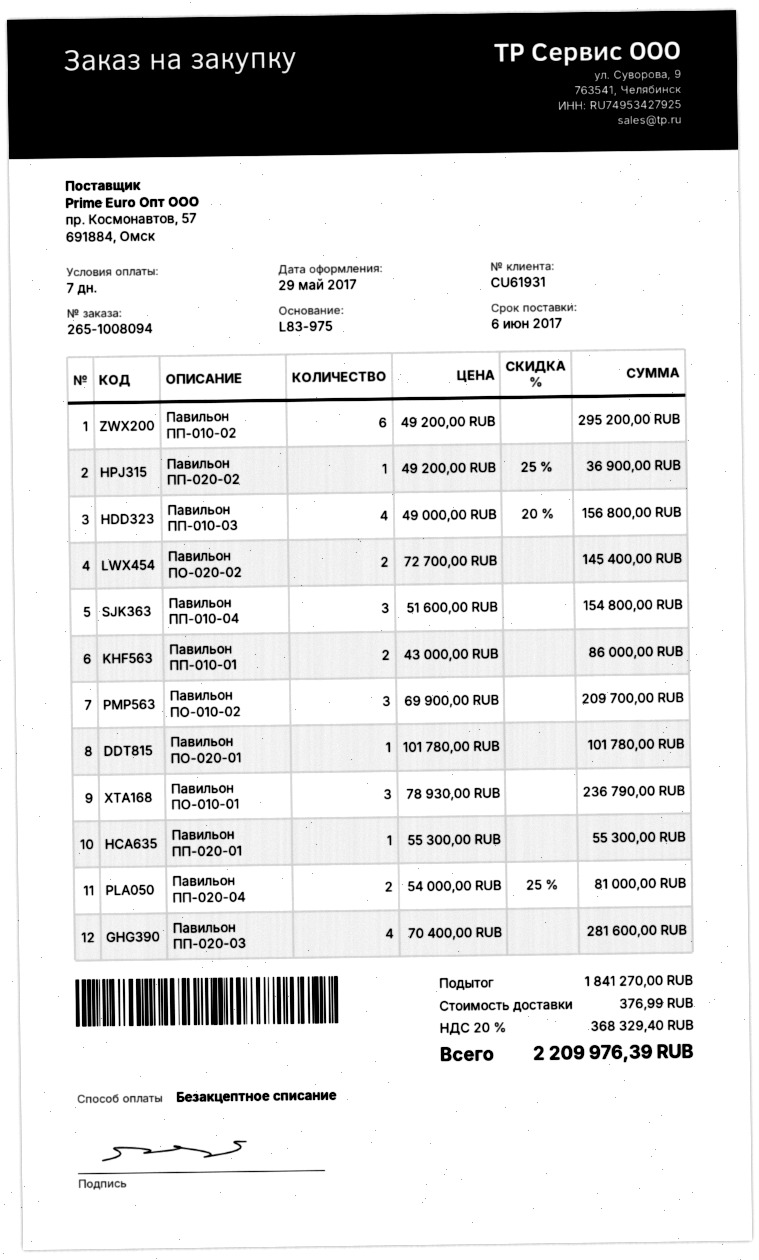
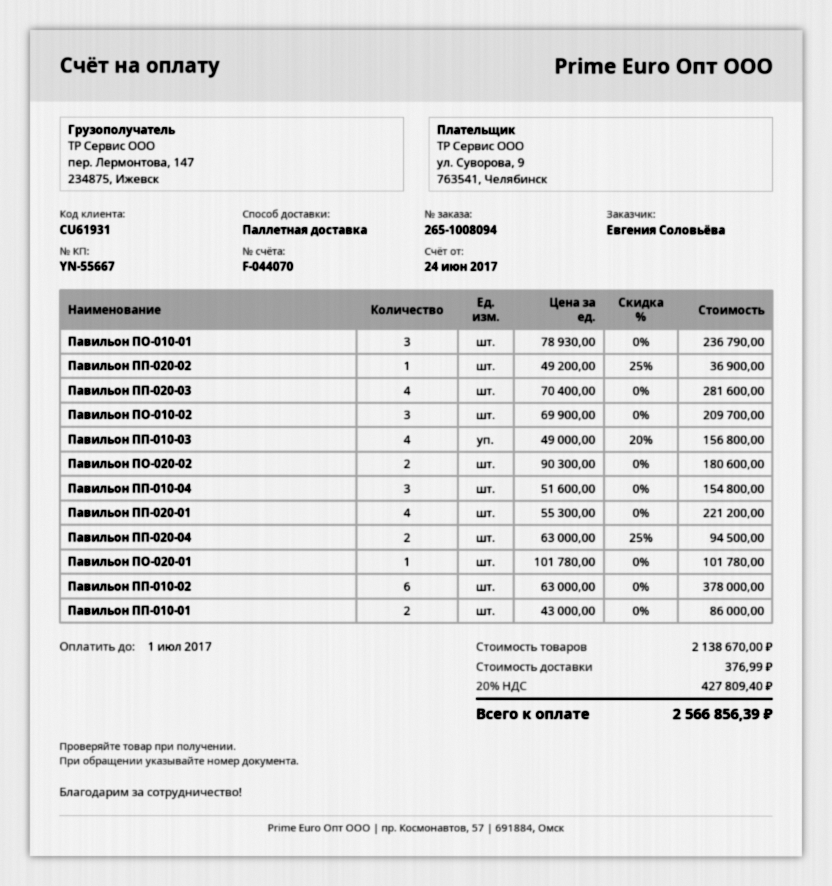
Павильон ПП-010-02: 6 x 49200.00 = 295200.00 -> 6 x 63000.00 = 378000.00
Павильон ПО-020-02: 2 x 72700.00 = 145400.00 -> 2 x 90300.00 = 180600.00
Павильон ПП-020-01: 1 x 55300.00 = 55300.00 -> 4 x 55300.00 = 221200.00
Павильон ПП-020-04: 2 x 54000.00 - 25% = 81000.00 -> 2 x 63000.00 - 25% = 94500.00
subtotal: 1841270.00 -> 2138670.00
tax: 20% = 368329.40 -> 20% = 427809.40
total: 2209976.39 -> 2566856.39

